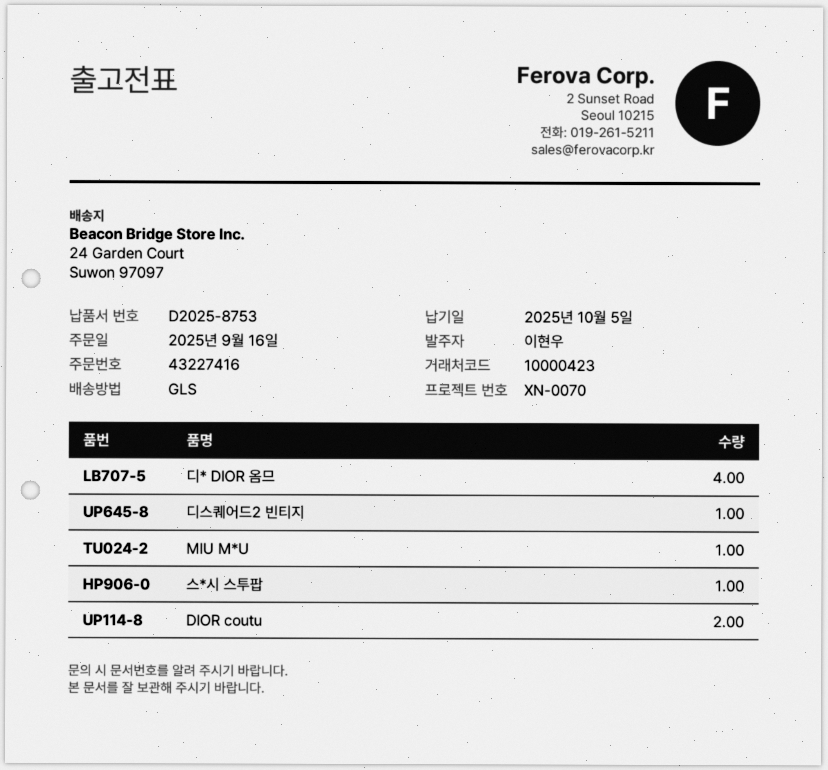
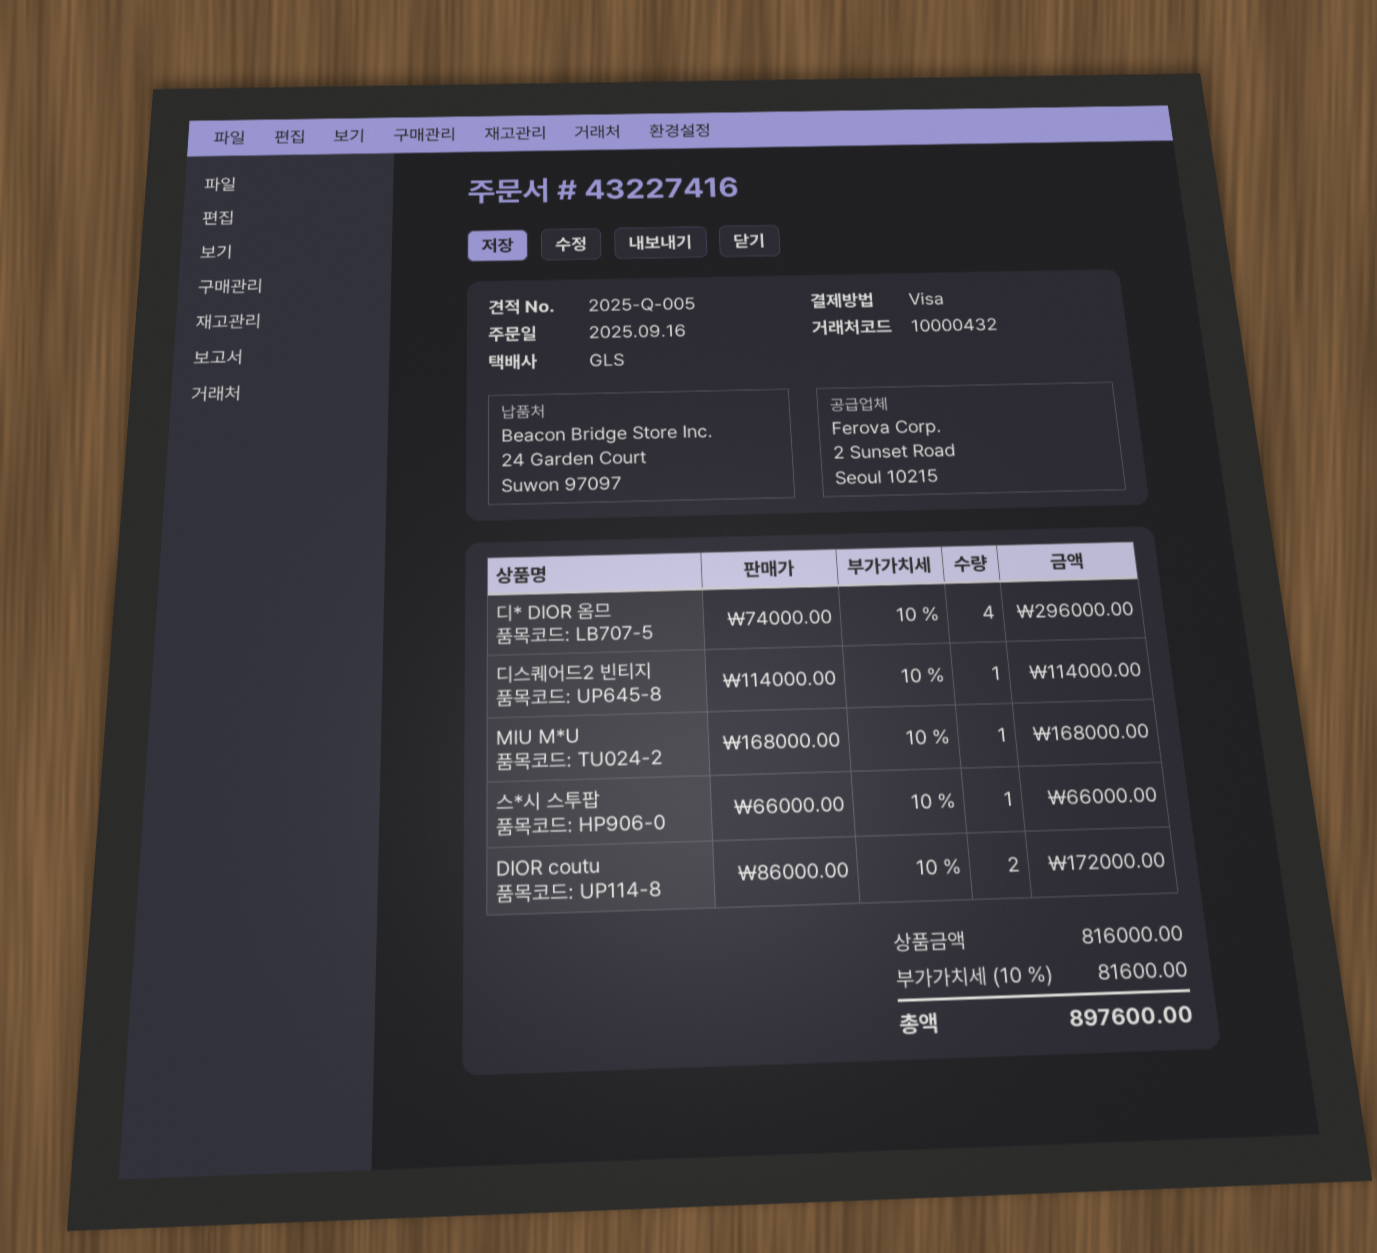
customer number: 10000423 -> 10000432

